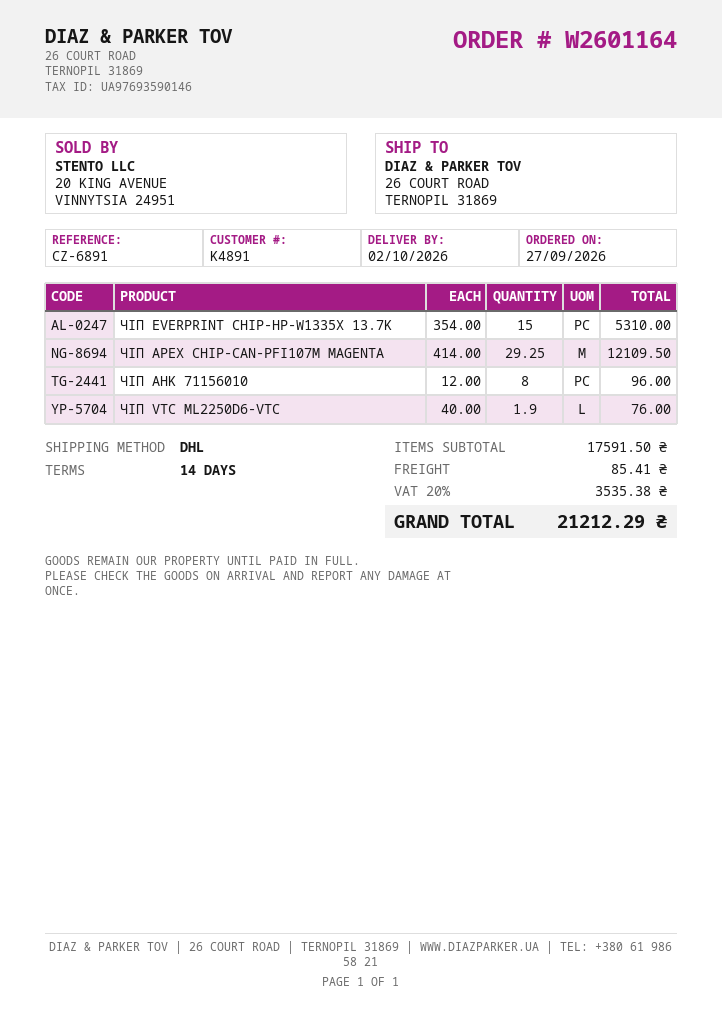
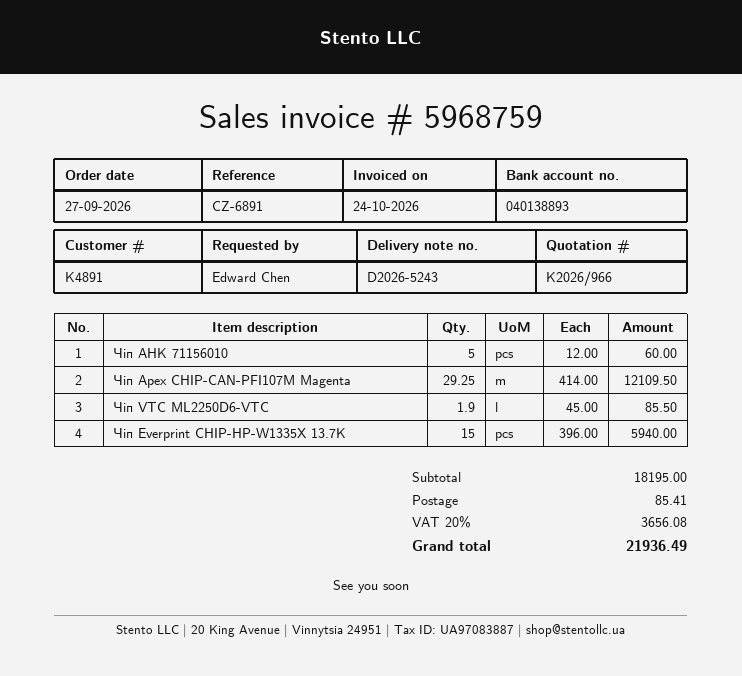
ЧІП EVERPRINT CHIP-HP-W1335X 13.7K: 15 x 354.00 = 5310.00 -> 15 x 396.00 = 5940.00
ЧІП AHK 71156010: 8 x 12.00 = 96.00 -> 5 x 12.00 = 60.00
ЧІП VTC ML2250D6-VTC: 1.9 x 40.00 = 76.00 -> 1.9 x 45.00 = 85.50
subtotal: 17591.50 -> 18195.00
tax: 20% = 3535.38 -> 20% = 3656.08
total: 21212.29 -> 21936.49

